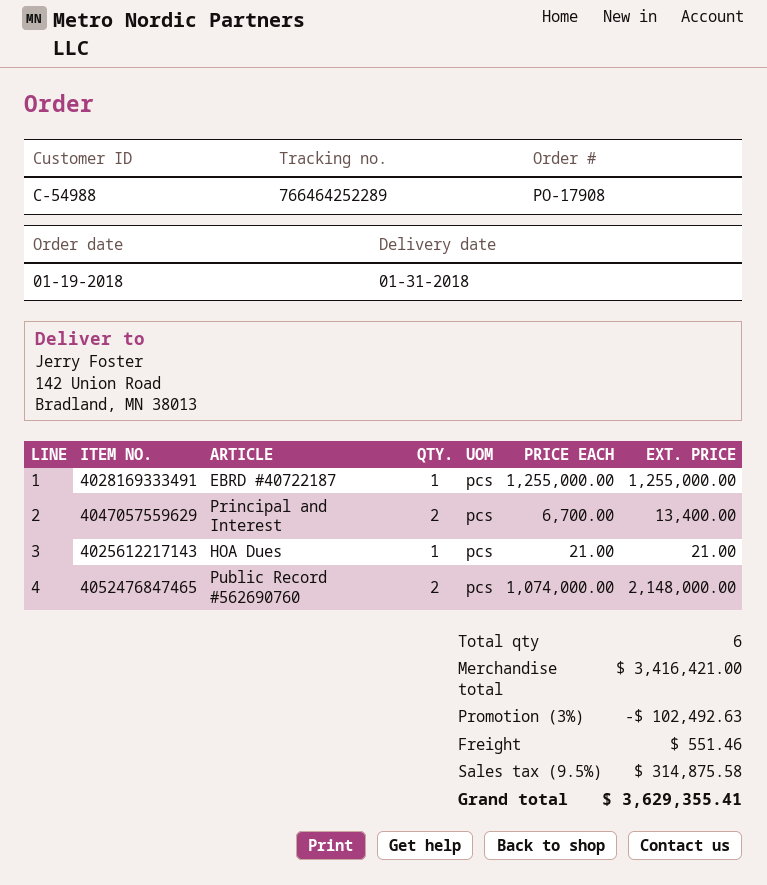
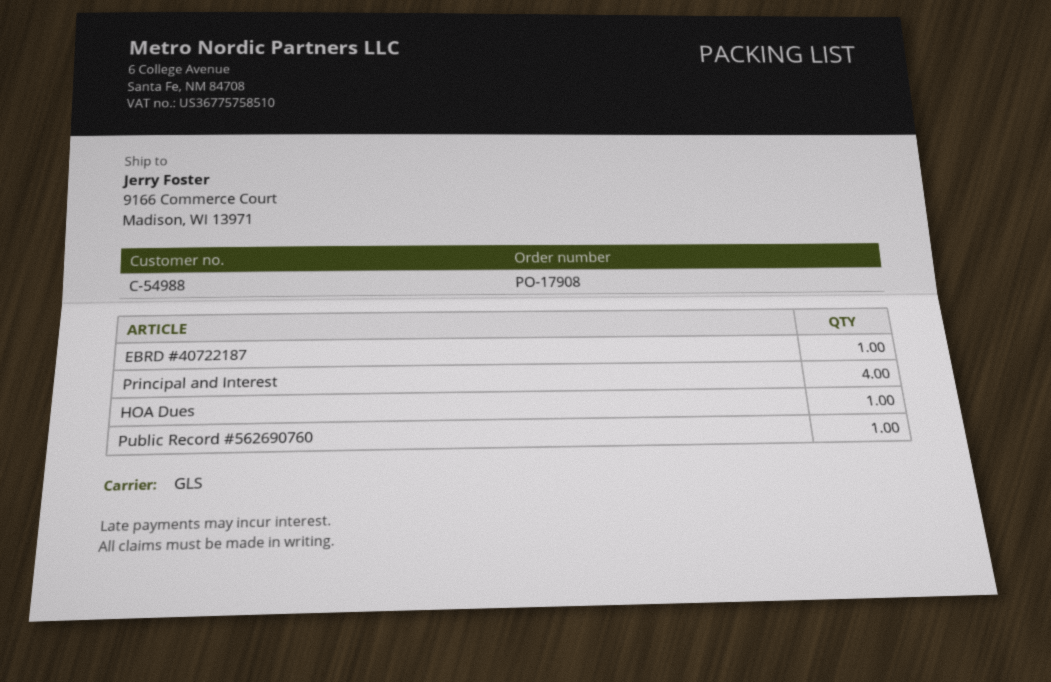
ship to: 142 Union Road, Bradland, MN 38013 -> 9166 Commerce Court, Madison, WI 13971
Principal and Interest: 2 -> 4
Public Record #562690760: 2 -> 1

